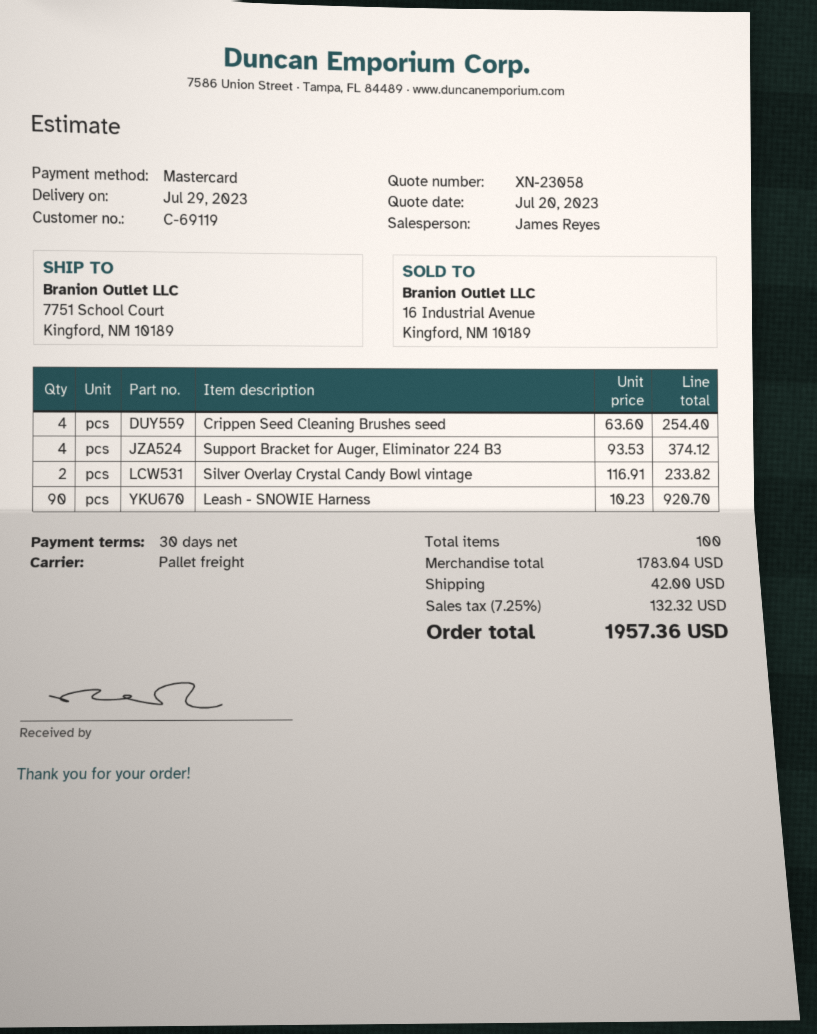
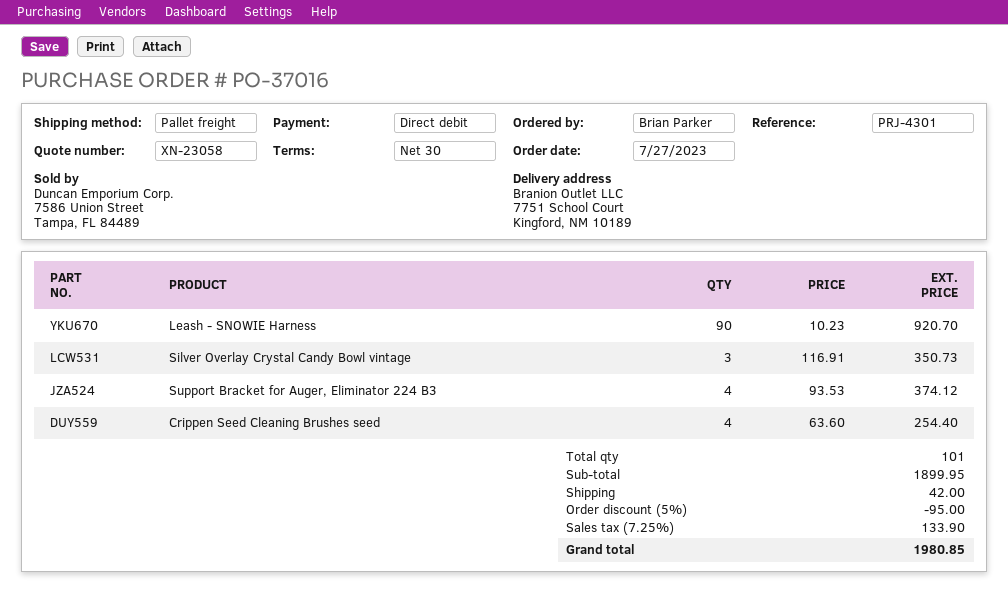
payment method: Mastercard -> direct debit
Silver Overlay Crystal Candy Bowl vintage: 2 x 116.91 = 233.82 -> 3 x 116.91 = 350.73
total quantity: 100 -> 101
subtotal: 1783.04 -> 1899.95
discount: none -> 5% = 95.00
tax: 7.25% = 132.32 -> 7.25% = 133.90
total: 1957.36 -> 1980.85

